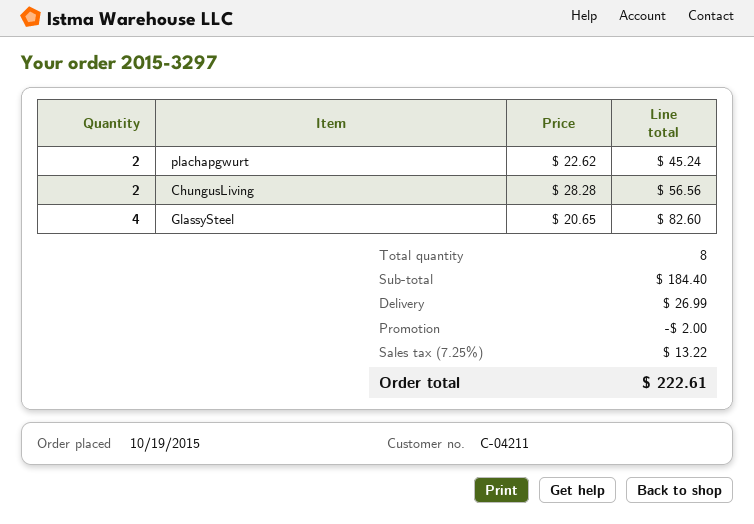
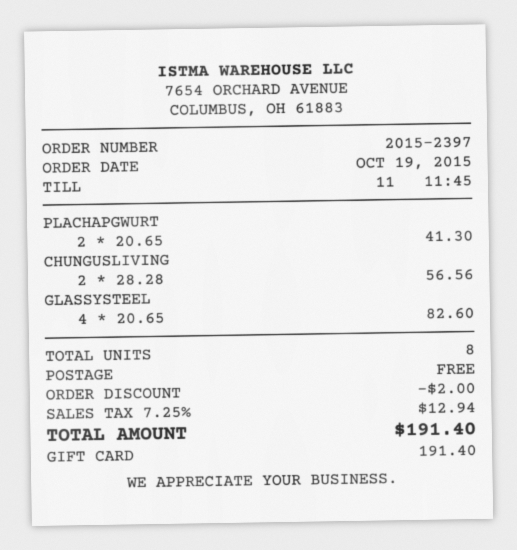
order number: 2015-3297 -> 2015-2397
plachapgwurt: 2 x 22.62 = 45.24 -> 2 x 20.65 = 41.30
shipping: 26.99 -> 0.00
tax: 7.25% = 13.22 -> 7.25% = 12.94
total: 222.61 -> 191.40

